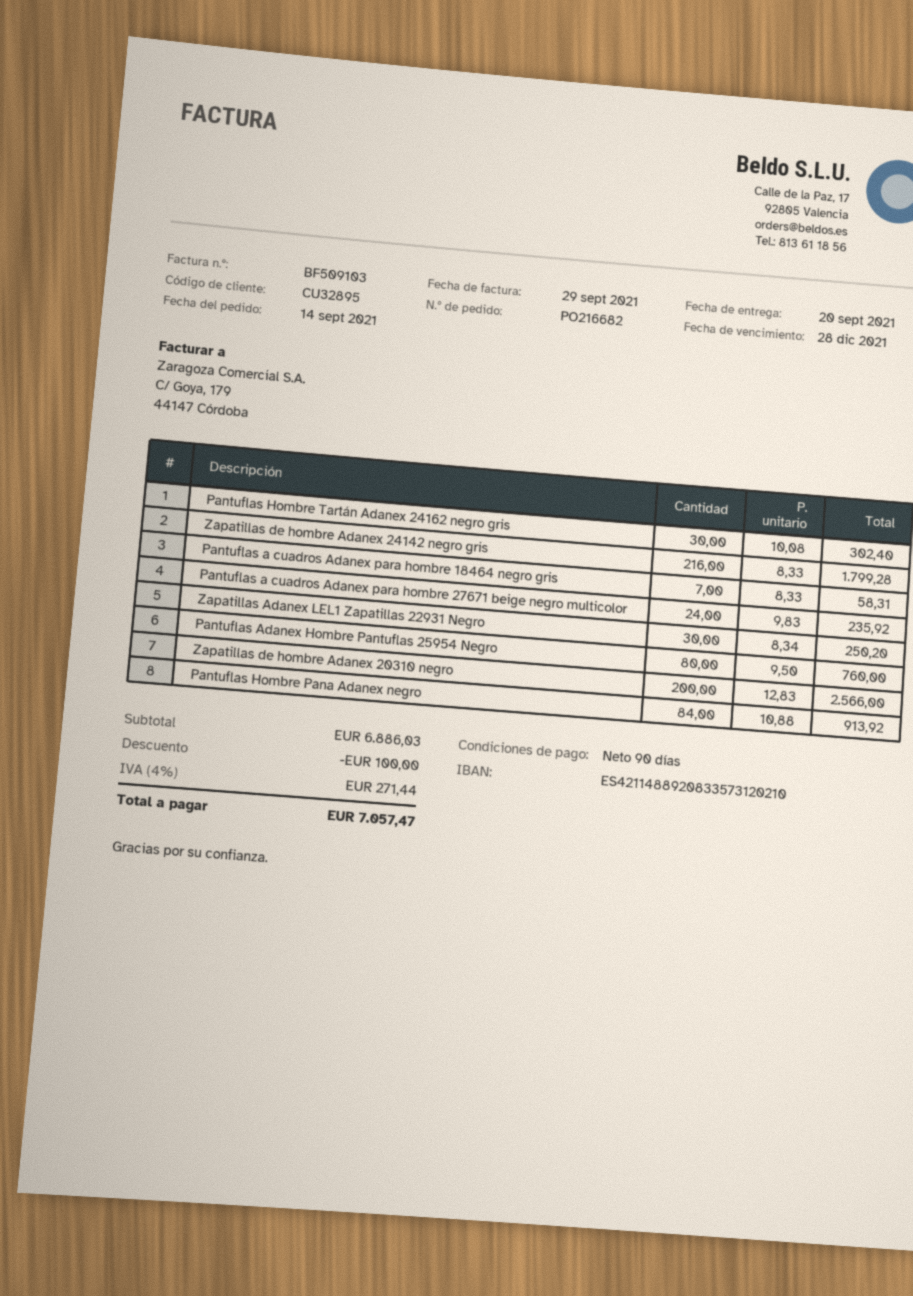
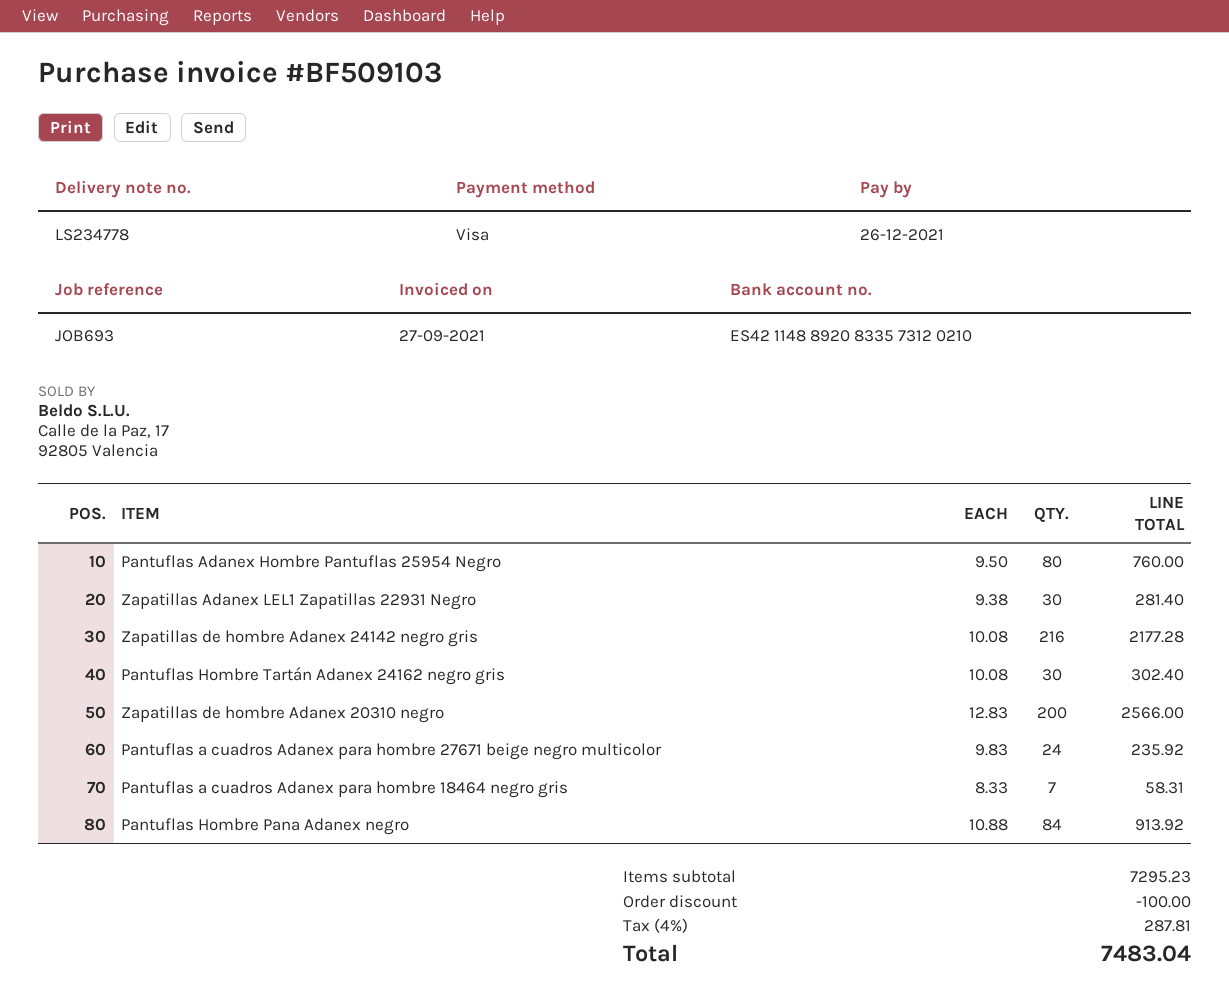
invoice date: 2021-09-29 -> 2021-09-27
due date: 2021-12-28 -> 2021-12-26
Zapatillas de hombre Adanex 24142 negro gris: 216 x 8.33 = 1799.28 -> 216 x 10.08 = 2177.28
Zapatillas Adanex LEL1 Zapatillas 22931 Negro: 30 x 8.34 = 250.20 -> 30 x 9.38 = 281.40
subtotal: 6886.03 -> 7295.23
tax: 4% = 271.44 -> 4% = 287.81
total: 7057.47 -> 7483.04

